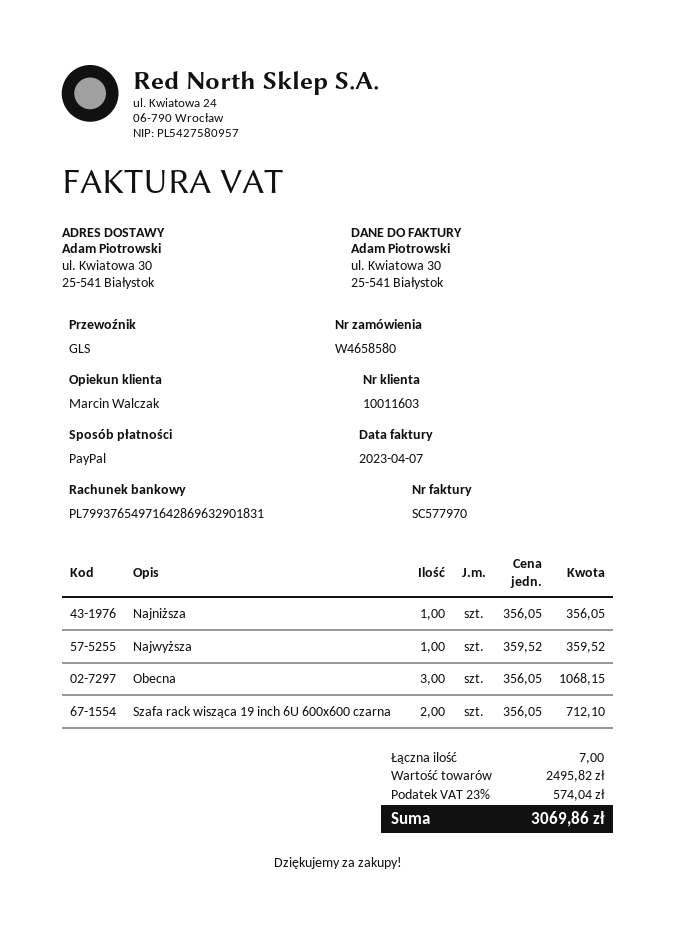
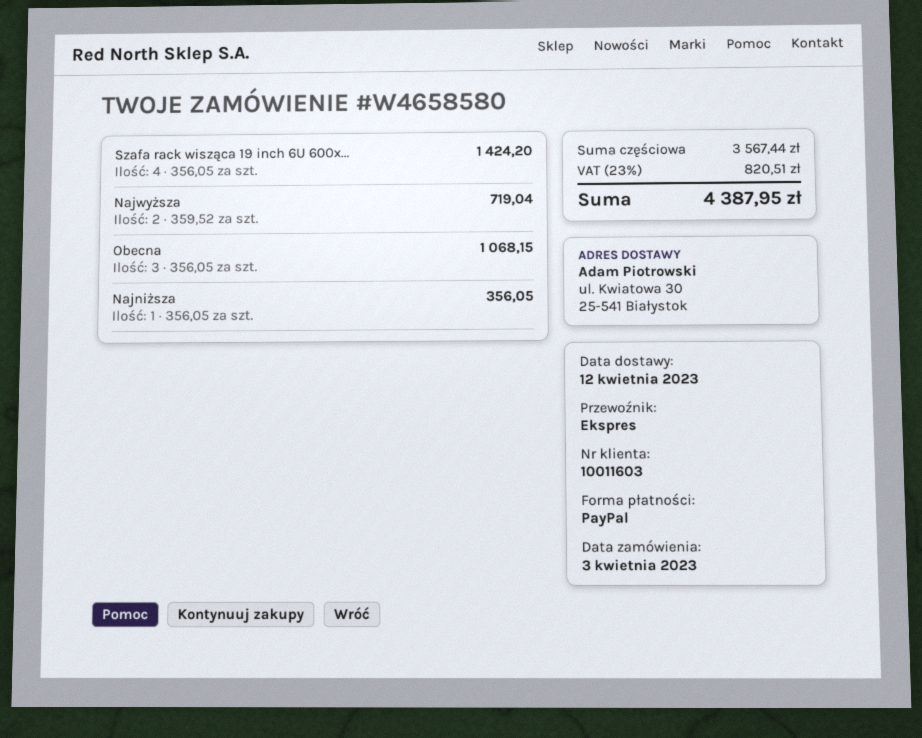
shipping method: GLS -> express
Najwyższa: 1 x 359.52 = 359.52 -> 2 x 359.52 = 719.04
Szafa rack wisząca 19 inch 6U 600x600 czarna: 2 x 356.05 = 712.10 -> 4 x 356.05 = 1424.20
subtotal: 2495.82 -> 3567.44
tax: 23% = 574.04 -> 23% = 820.51
total: 3069.86 -> 4387.95

